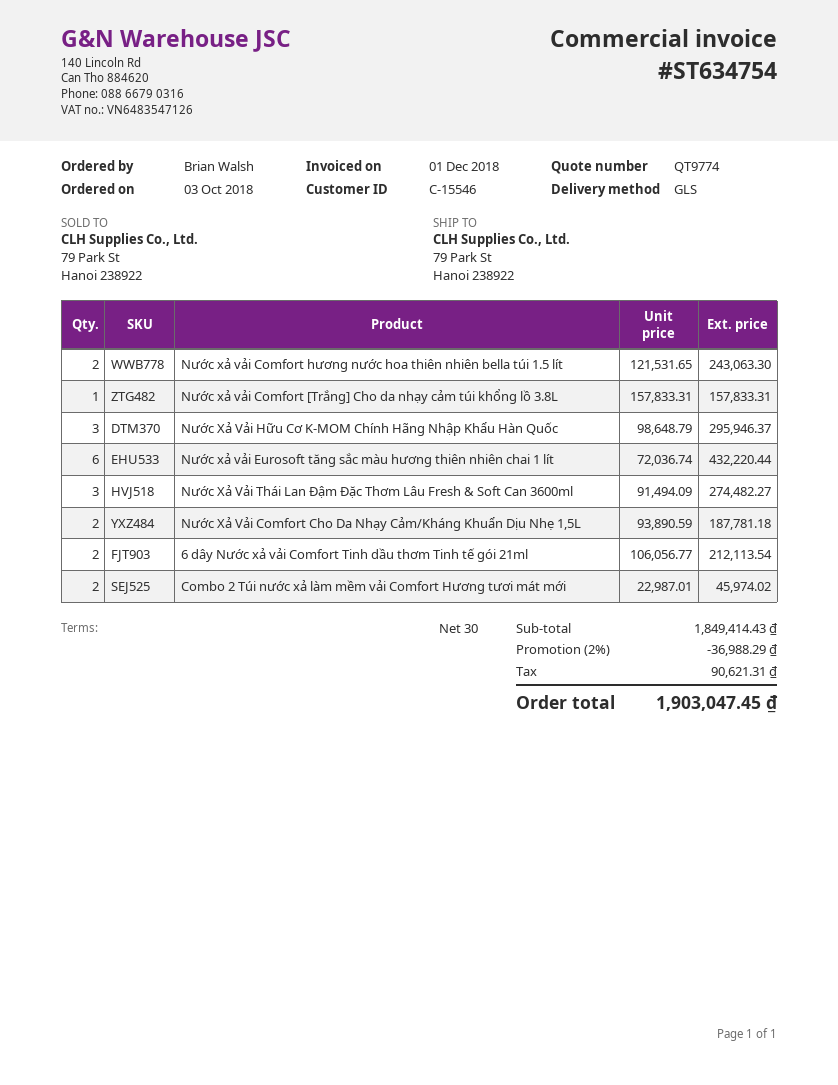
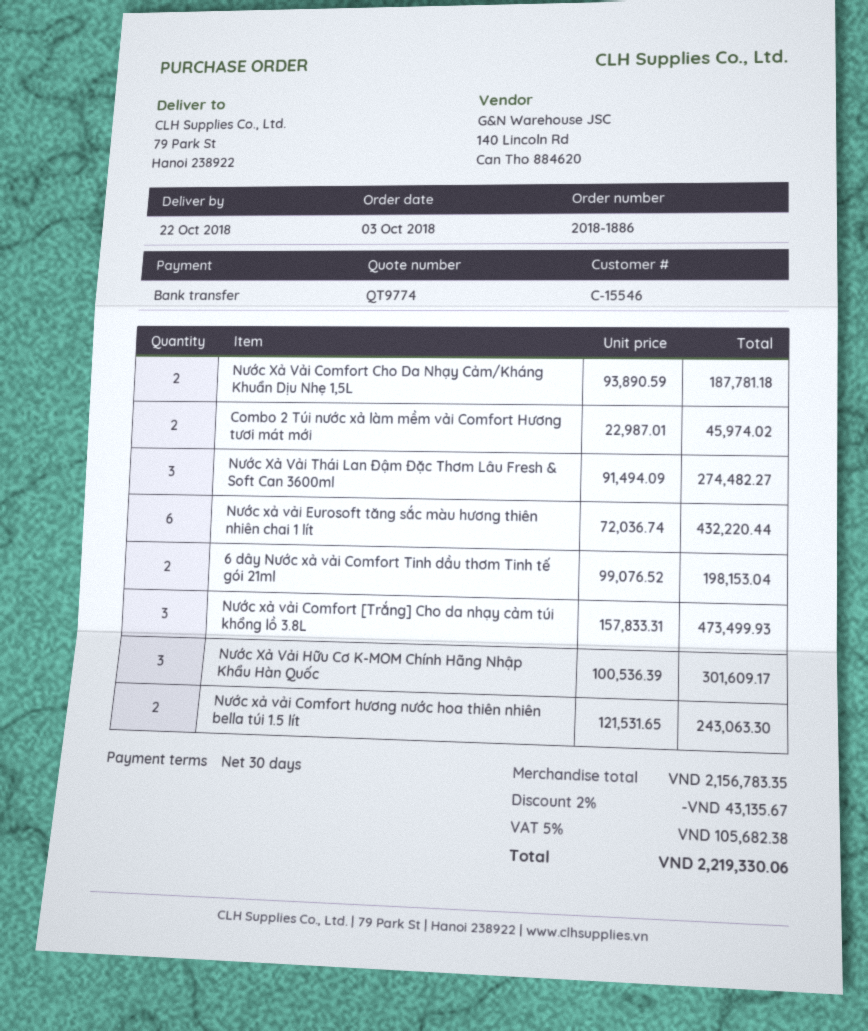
Nước xả vải Comfort [Trắng] Cho da nhạy cảm túi khổng lồ 3.8L: 1 x 157833.31 = 157833.31 -> 3 x 157833.31 = 473499.93
Nước Xả Vải Hữu Cơ K-MOM Chính Hãng Nhập Khẩu Hàn Quốc: 3 x 98648.79 = 295946.37 -> 3 x 100536.39 = 301609.17
6 dây Nước xả vải Comfort Tinh dầu thơm Tinh tế gói 21ml: 2 x 106056.77 = 212113.54 -> 2 x 99076.52 = 198153.04
subtotal: 1849414.43 -> 2156783.35
discount: 2% = 36988.29 -> 2% = 43135.67
tax: 90621.31 -> 105682.38
total: 1903047.45 -> 2219330.06

